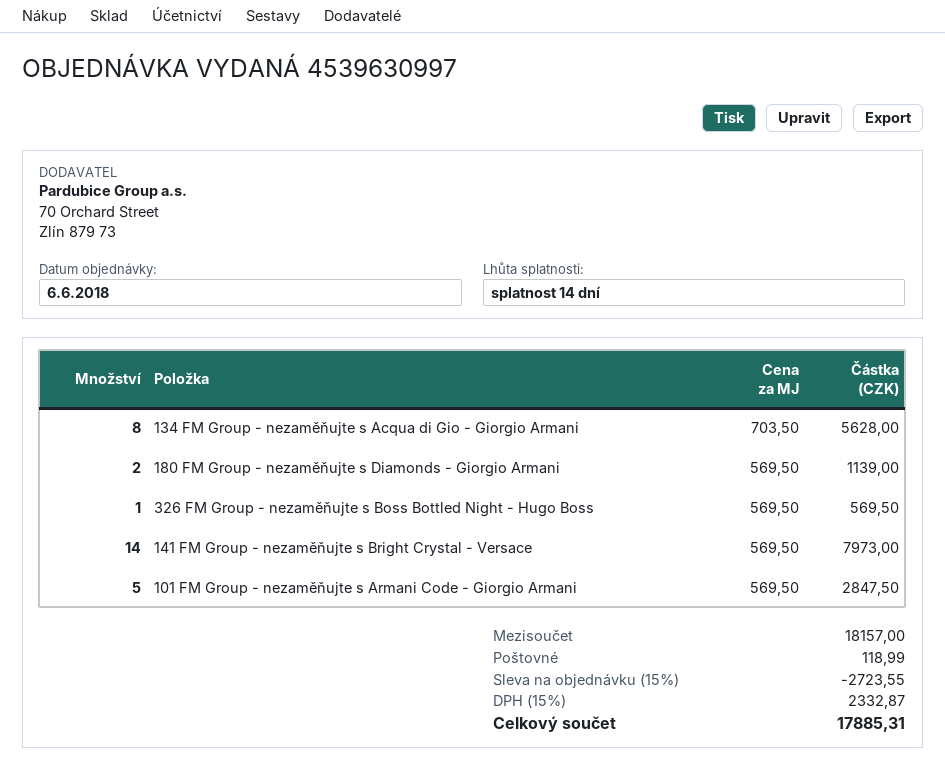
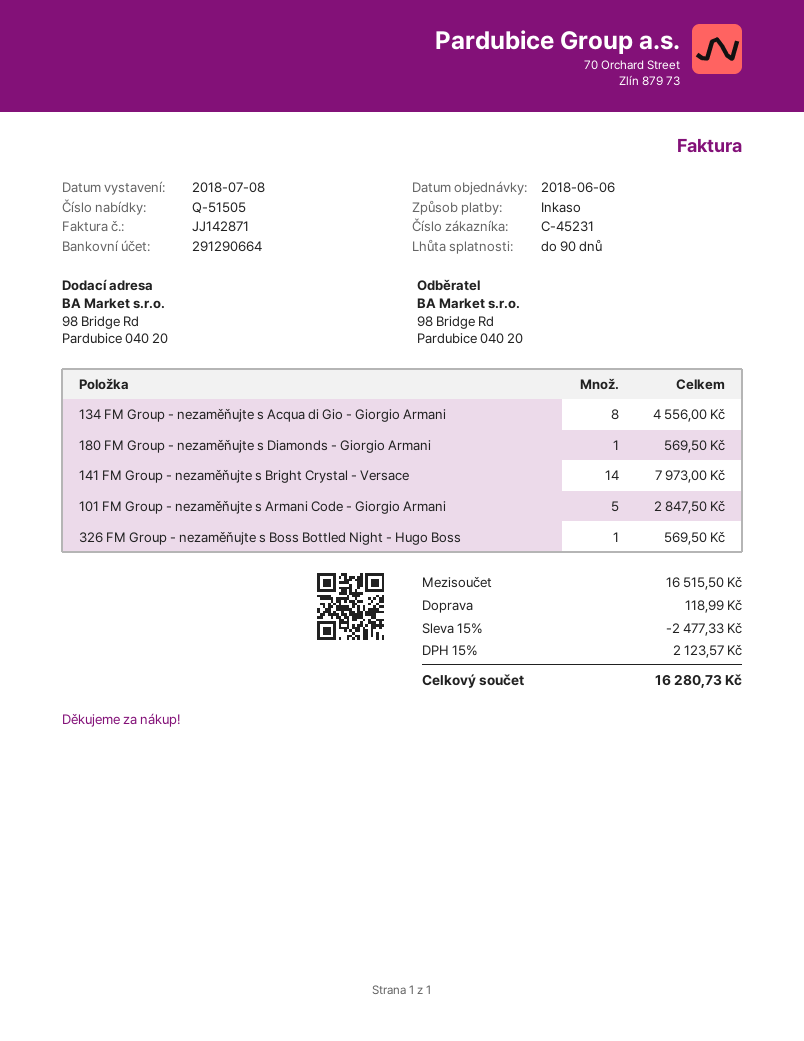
payment terms: 14 days -> 90 days
134 FM Group - nezaměňujte s Acqua di Gio - Giorgio Armani: 8 for 5628.00 -> 8 for 4556.00
180 FM Group - nezaměňujte s Diamonds - Giorgio Armani: 2 for 1139.00 -> 1 for 569.50
subtotal: 18157.00 -> 16515.50
discount: 15% = 2723.55 -> 15% = 2477.33
tax: 15% = 2332.87 -> 15% = 2123.57
total: 17885.31 -> 16280.73

